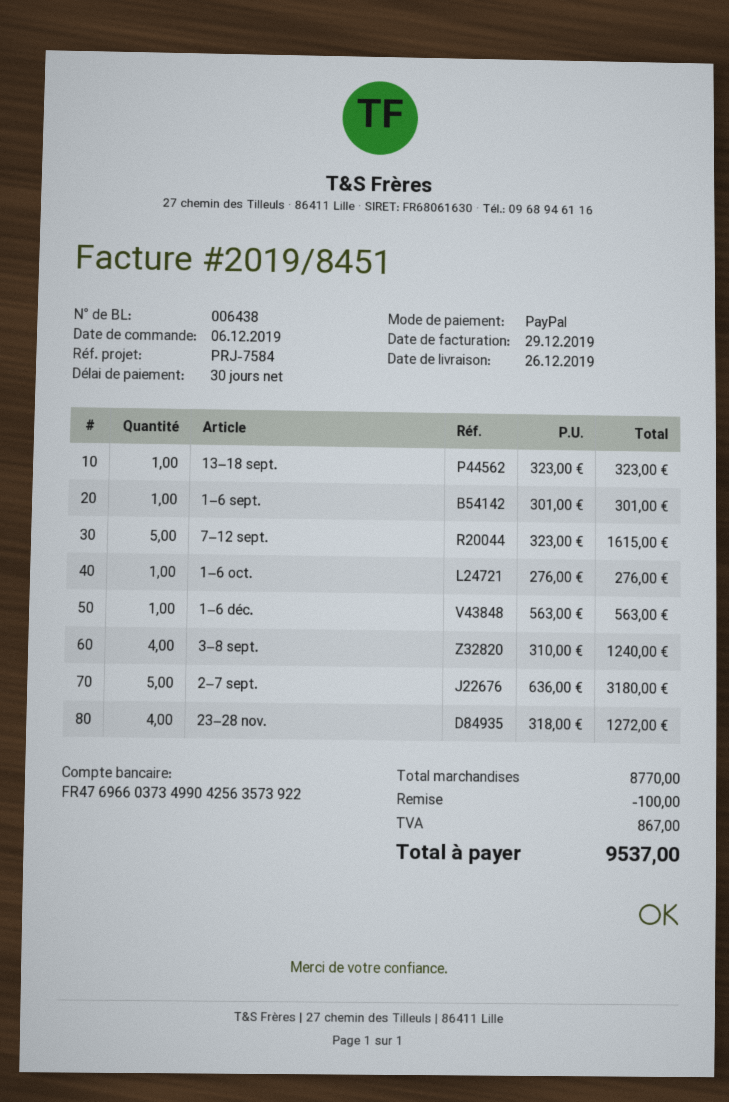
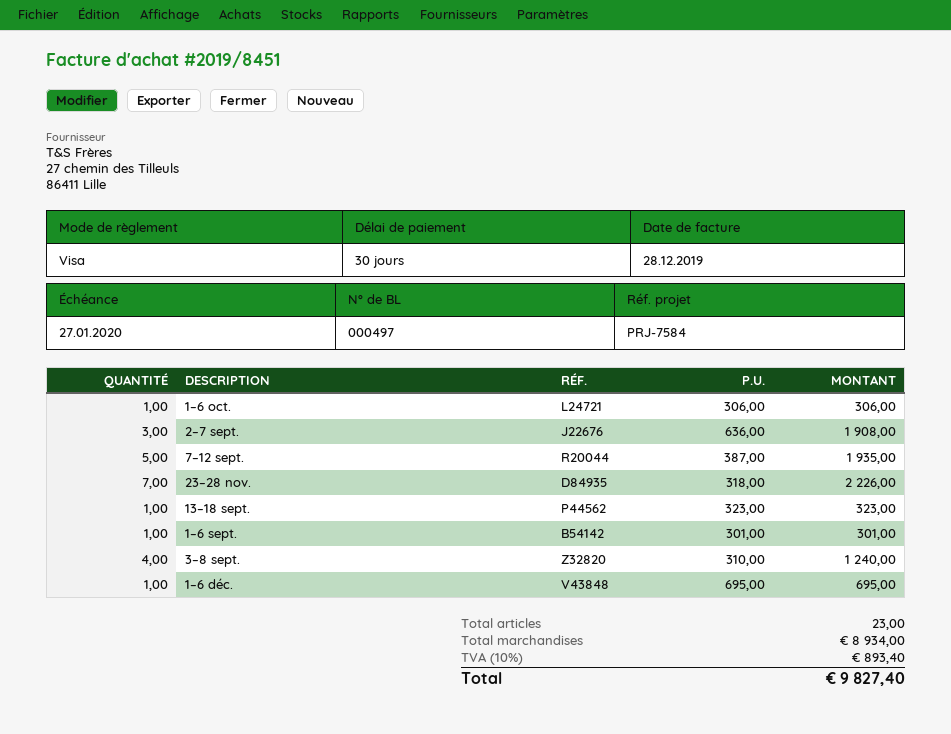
delivery note number: 006438 -> 000497
invoice date: 2019-12-29 -> 2019-12-28
payment method: PayPal -> Visa
7–12 sept.: 5 x 323.00 = 1615.00 -> 5 x 387.00 = 1935.00
1–6 oct.: 1 x 276.00 = 276.00 -> 1 x 306.00 = 306.00
1–6 déc.: 1 x 563.00 = 563.00 -> 1 x 695.00 = 695.00
2–7 sept.: 5 x 636.00 = 3180.00 -> 3 x 636.00 = 1908.00
23–28 nov.: 4 x 318.00 = 1272.00 -> 7 x 318.00 = 2226.00
subtotal: 8770.00 -> 8934.00
discount: 100.00 -> none
tax: 867.00 -> 893.40
total: 9537.00 -> 9827.40

